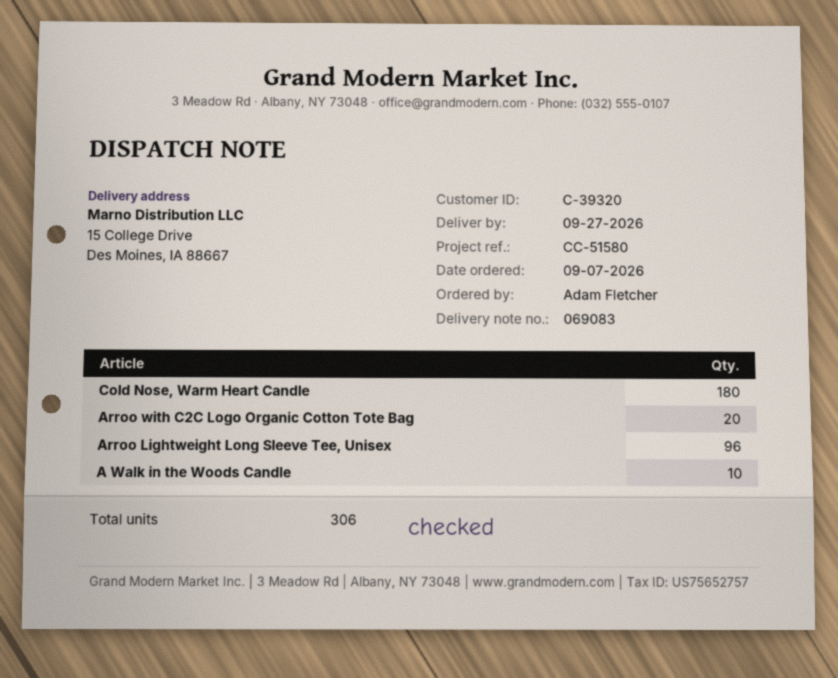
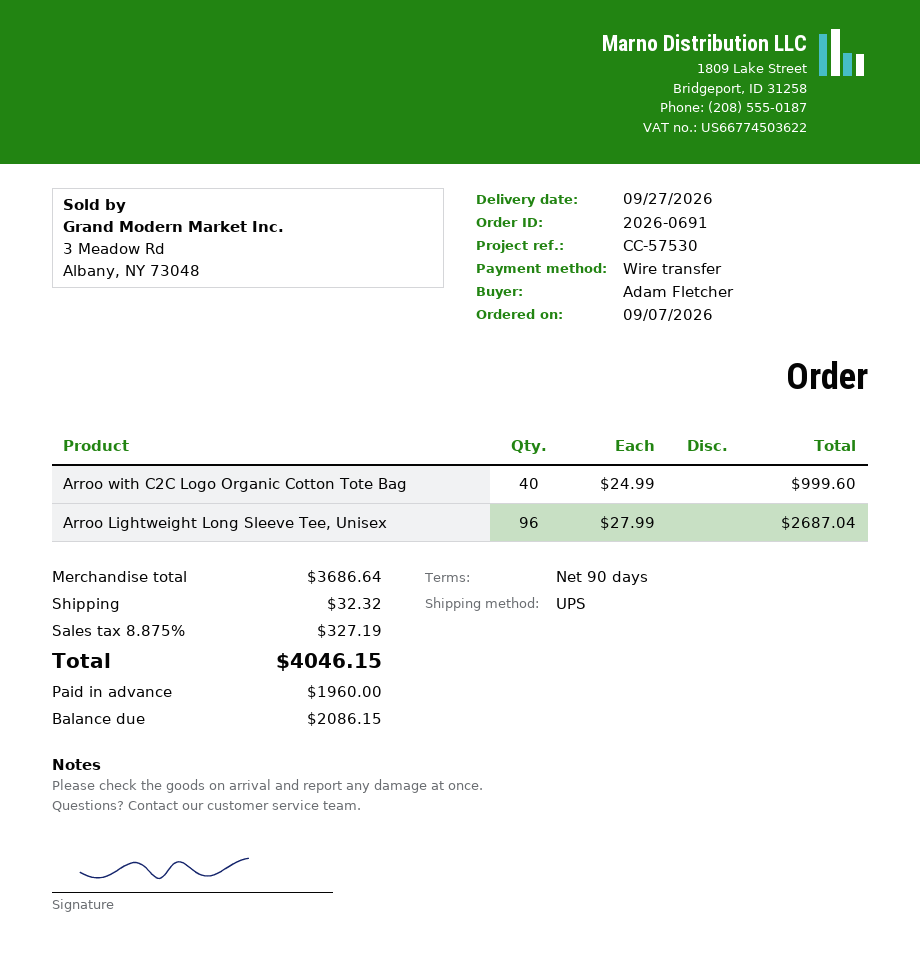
reference: CC-51580 -> CC-57530
Cold Nose, Warm Heart Candle: 180 -> none
Arroo with C2C Logo Organic Cotton Tote Bag: 20 -> 40
A Walk in the Woods Candle: 10 -> none

